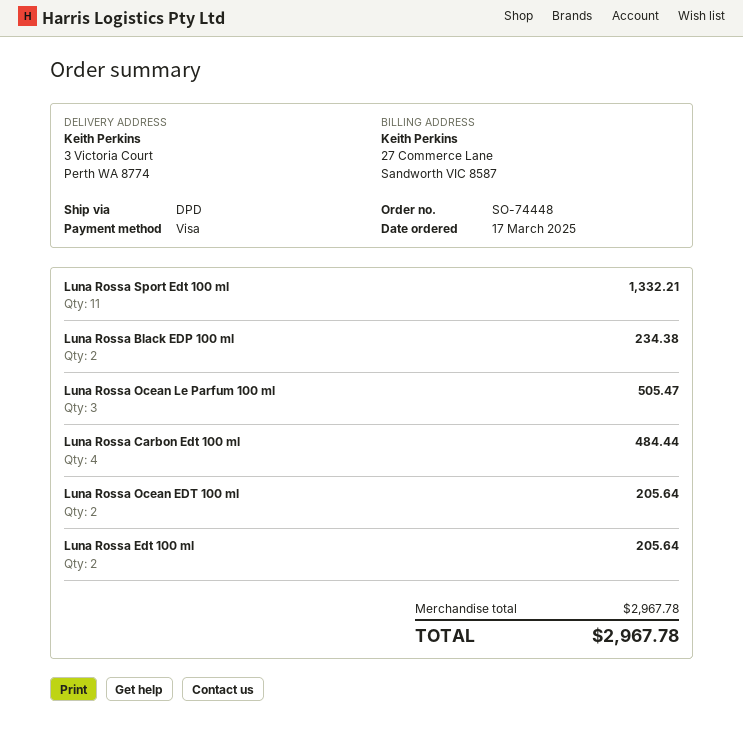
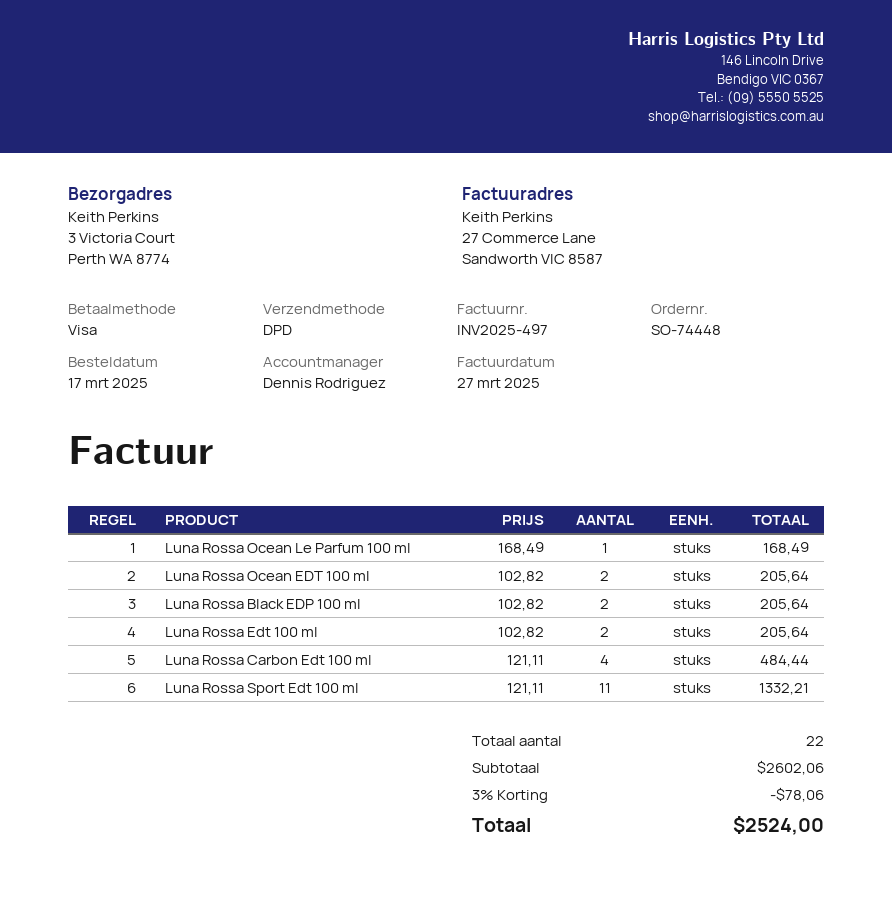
Luna Rossa Black EDP 100 ml: 2 for 234.38 -> 2 for 205.64
Luna Rossa Ocean Le Parfum 100 ml: 3 for 505.47 -> 1 for 168.49
subtotal: 2967.78 -> 2602.06
discount: none -> 3% = 78.06
total: 2967.78 -> 2524.00

